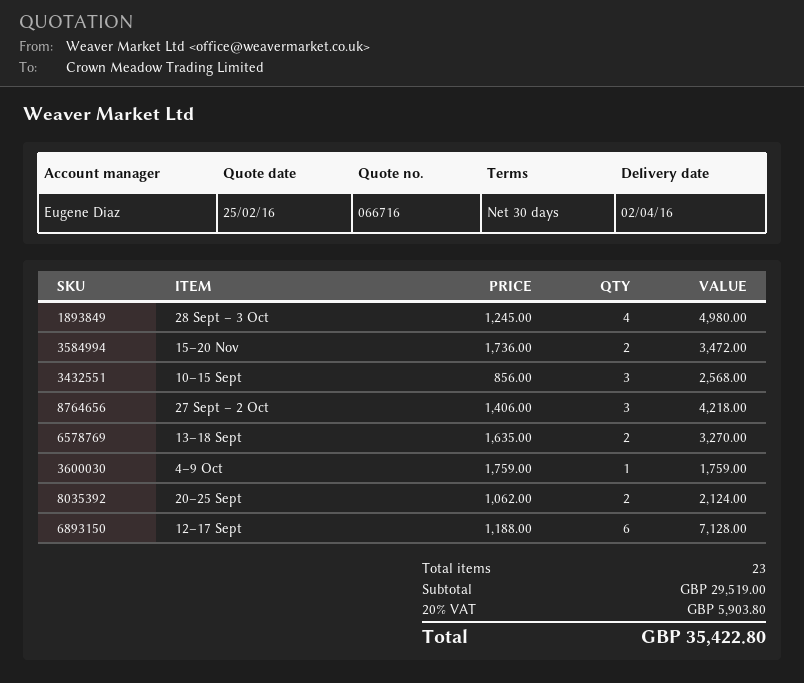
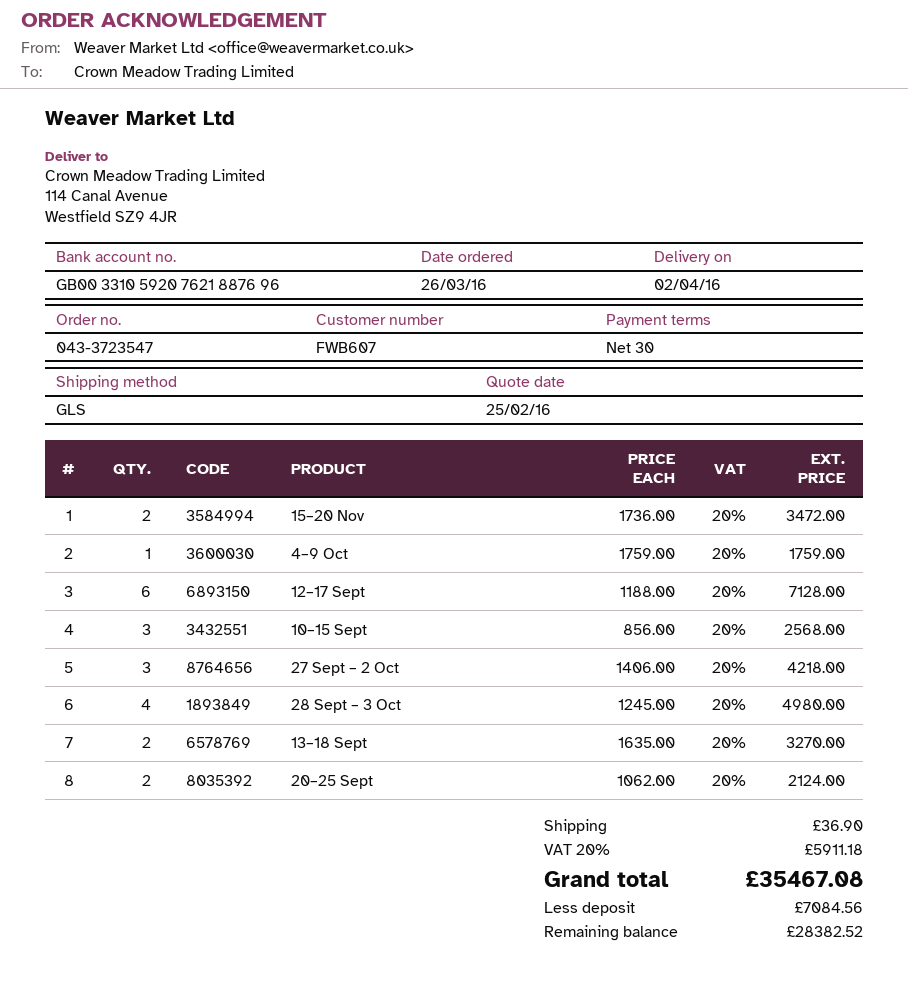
shipping: none -> 36.90
tax: 20% = 5903.80 -> 20% = 5911.18
total: 35422.80 -> 35467.08

